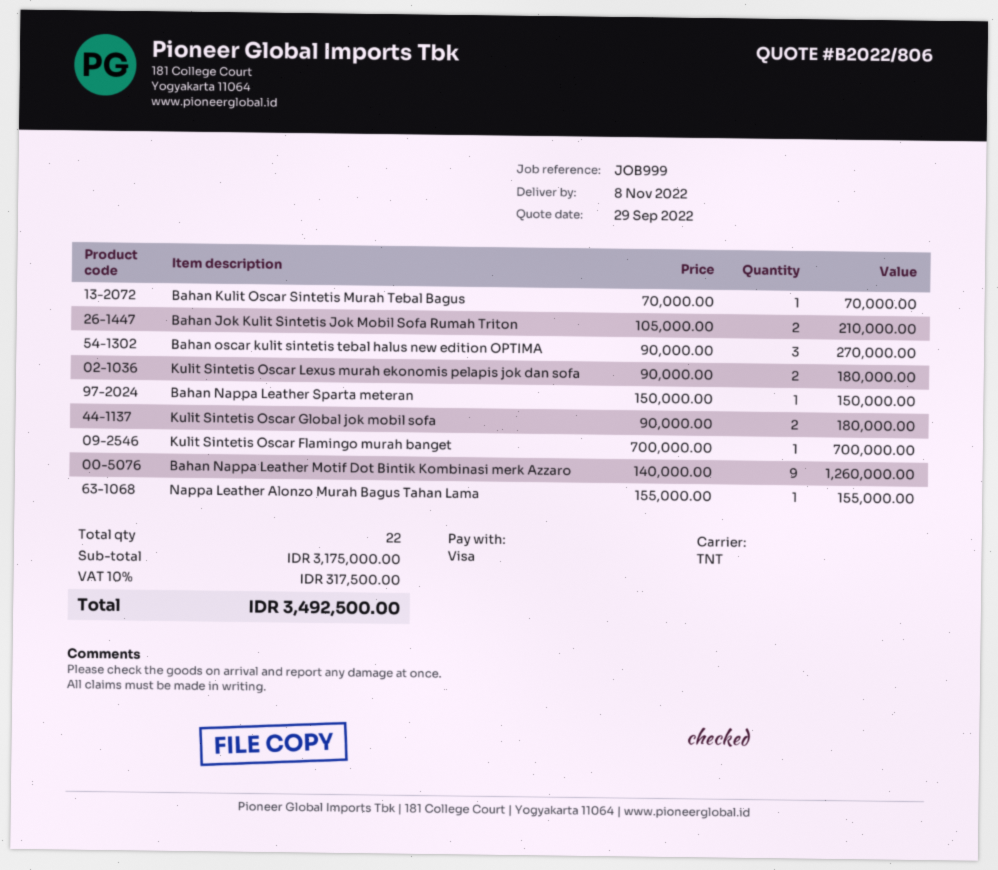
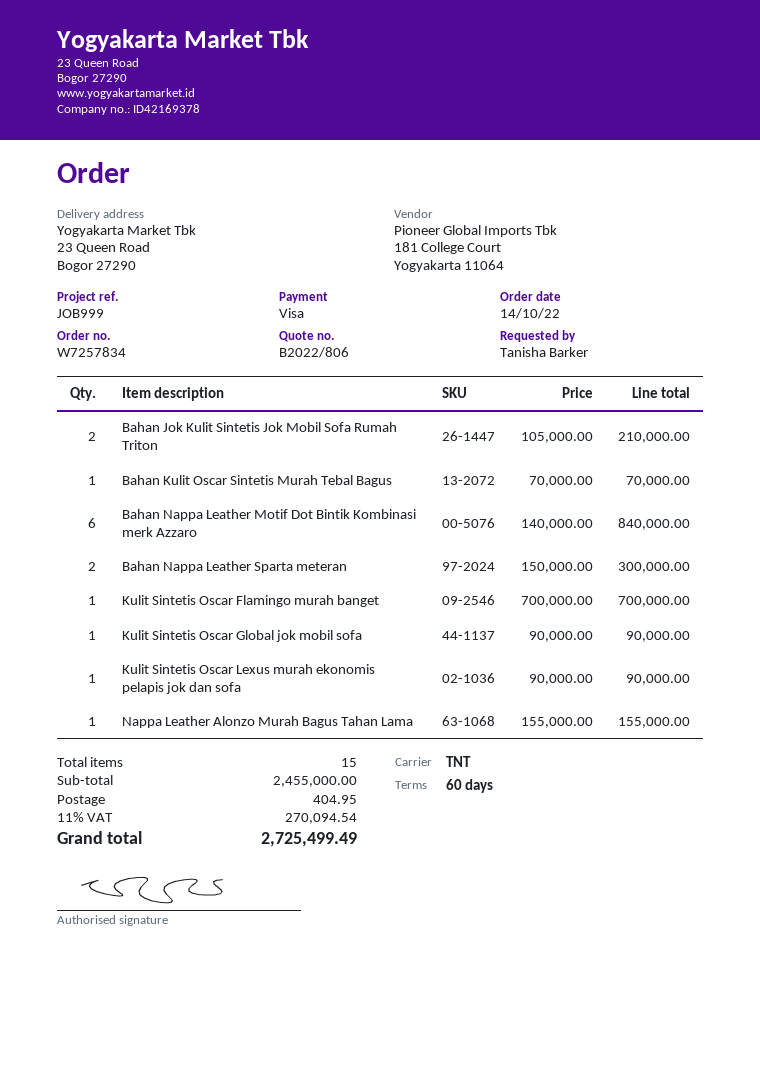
Bahan oscar kulit sintetis tebal halus new edition OPTIMA: 3 x 90000.00 = 270000.00 -> none
Kulit Sintetis Oscar Lexus murah ekonomis pelapis jok dan sofa: 2 x 90000.00 = 180000.00 -> 1 x 90000.00 = 90000.00
Bahan Nappa Leather Sparta meteran: 1 x 150000.00 = 150000.00 -> 2 x 150000.00 = 300000.00
Kulit Sintetis Oscar Global jok mobil sofa: 2 x 90000.00 = 180000.00 -> 1 x 90000.00 = 90000.00
Bahan Nappa Leather Motif Dot Bintik Kombinasi merk Azzaro: 9 x 140000.00 = 1260000.00 -> 6 x 140000.00 = 840000.00
total quantity: 22 -> 15
subtotal: 3175000.00 -> 2455000.00
shipping: none -> 404.95
tax: 10% = 317500.00 -> 11% = 270094.54
total: 3492500.00 -> 2725499.49

